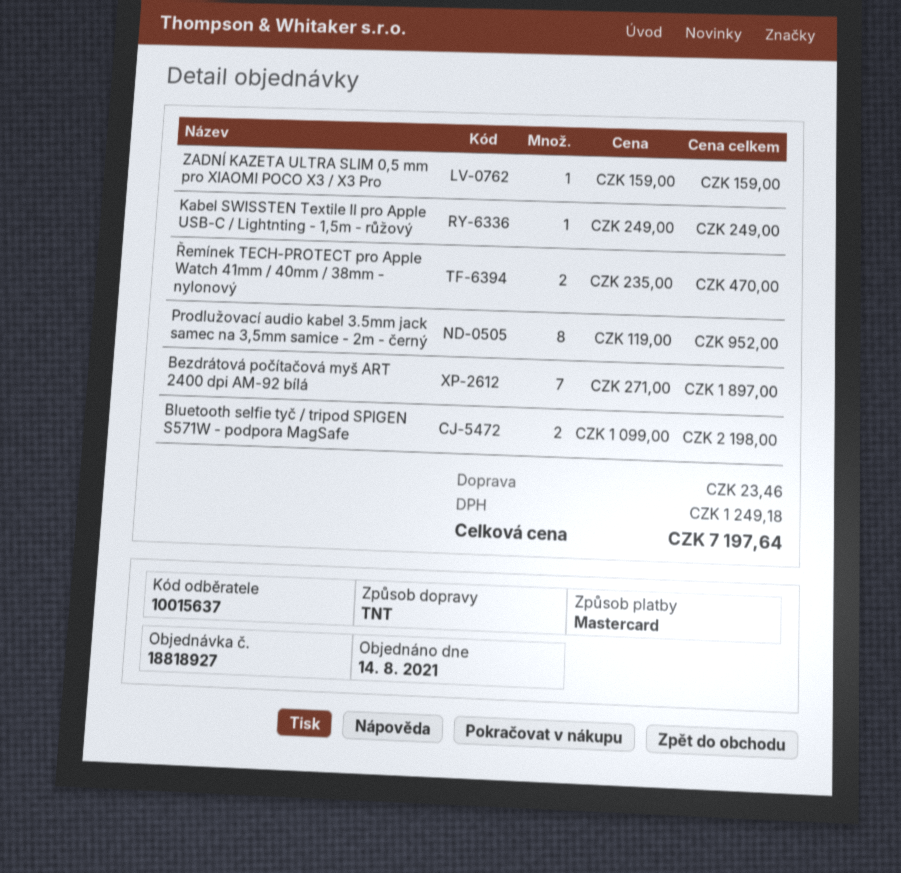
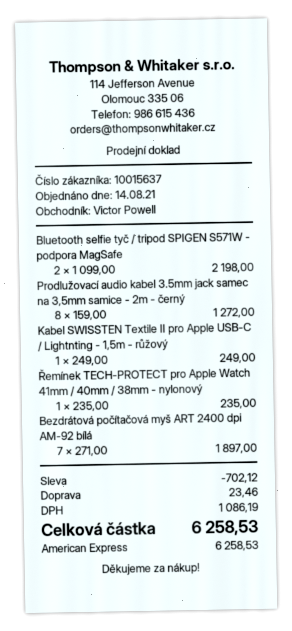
payment method: Mastercard -> American Express
ZADNÍ KAZETA ULTRA SLIM 0,5 mm pro XIAOMI POCO X3 / X3 Pro: 1 x 159.00 = 159.00 -> none
Řemínek TECH-PROTECT pro Apple Watch 41mm / 40mm / 38mm - nylonový: 2 x 235.00 = 470.00 -> 1 x 235.00 = 235.00
Prodlužovací audio kabel 3.5mm jack samec na 3,5mm samice - 2m - černý: 8 x 119.00 = 952.00 -> 8 x 159.00 = 1272.00
discount: none -> 702.12
tax: 1249.18 -> 1086.19
total: 7197.64 -> 6258.53

